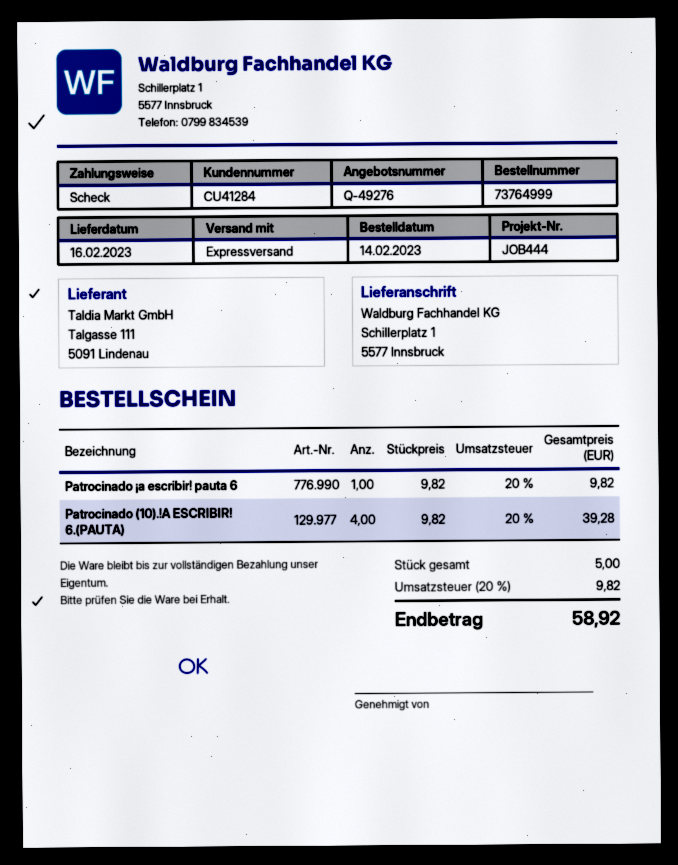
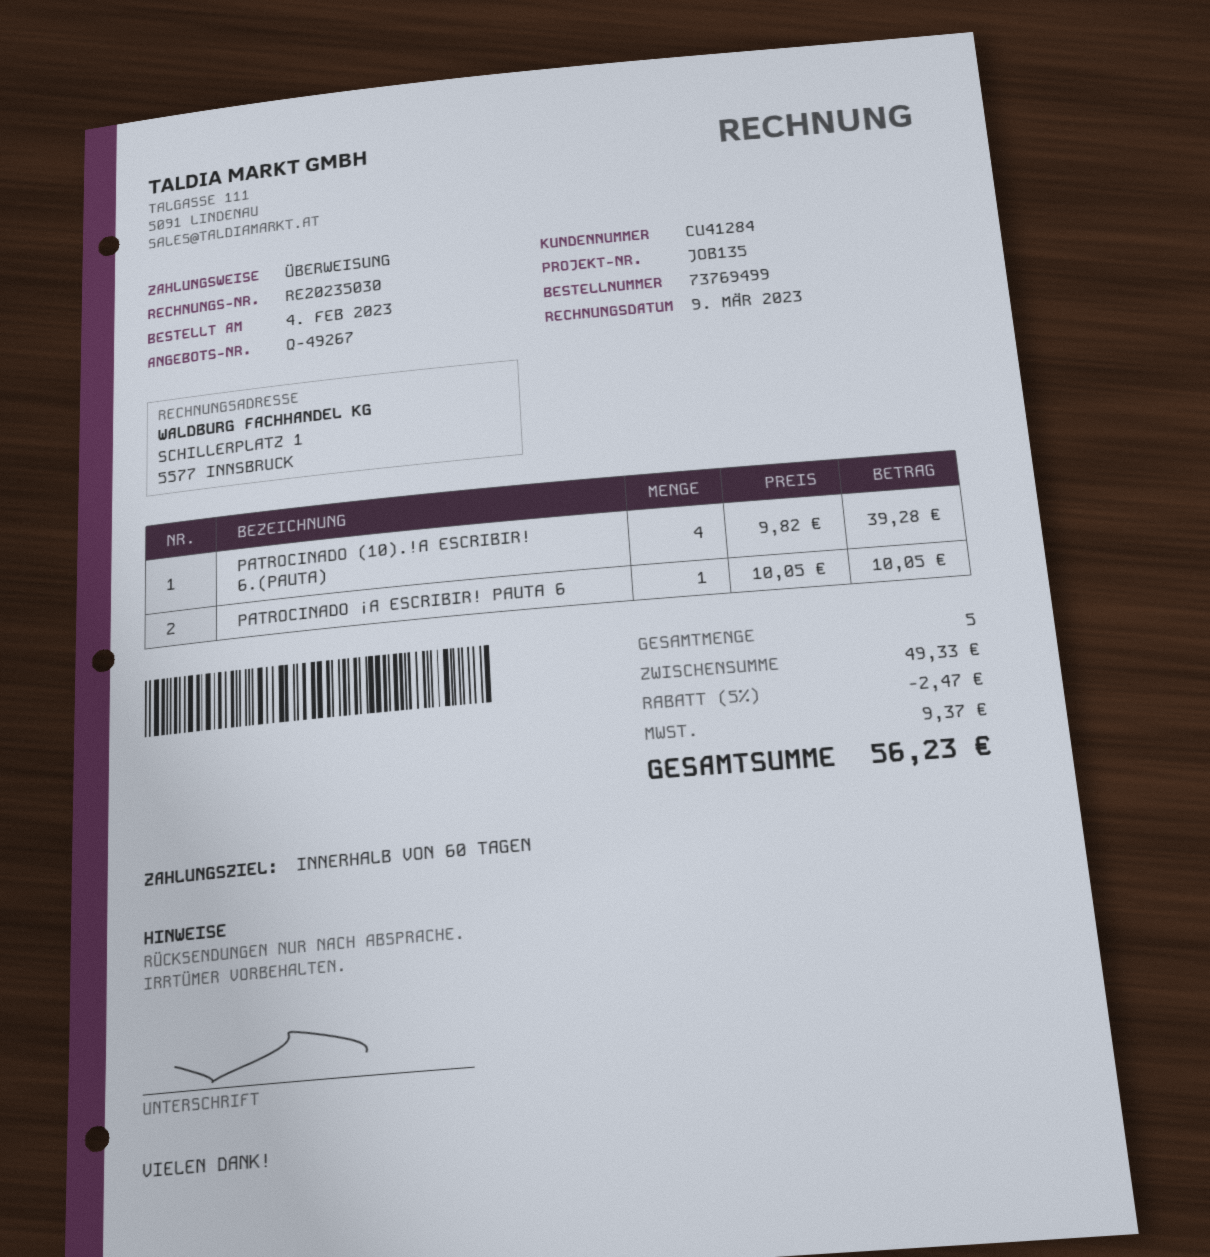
quote number: Q-49276 -> Q-49267
order number: 73764999 -> 73769499
order date: 2023-02-14 -> 2023-02-04
reference: JOB444 -> JOB135
payment method: cheque -> bank transfer
Patrocinado ¡a escribir! pauta 6: 1 x 9.82 = 9.82 -> 1 x 10.05 = 10.05
discount: none -> 5% = 2.47
tax: 9.82 -> 9.37
total: 58.92 -> 56.23

